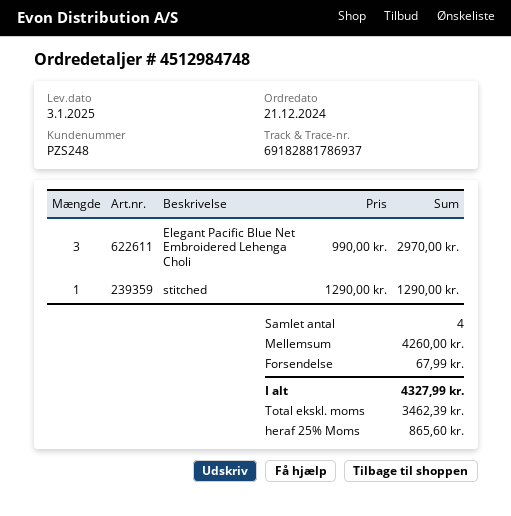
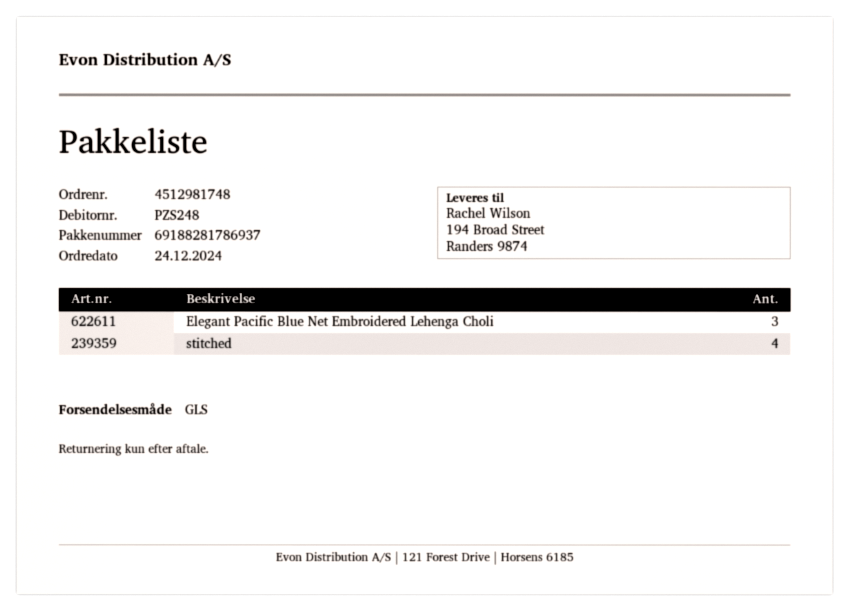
order number: 4512984748 -> 4512981748
order date: 2024-12-21 -> 2024-12-24
tracking number: 69182881786937 -> 69188281786937
stitched: 1 -> 4

